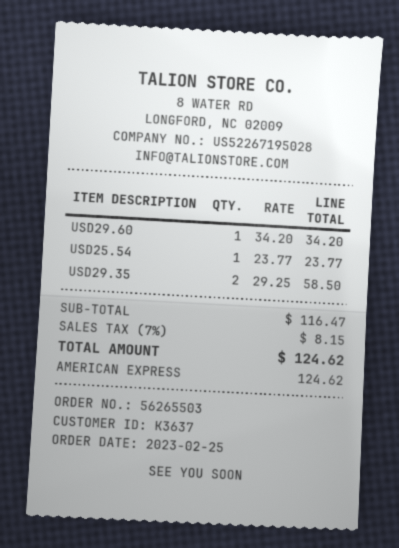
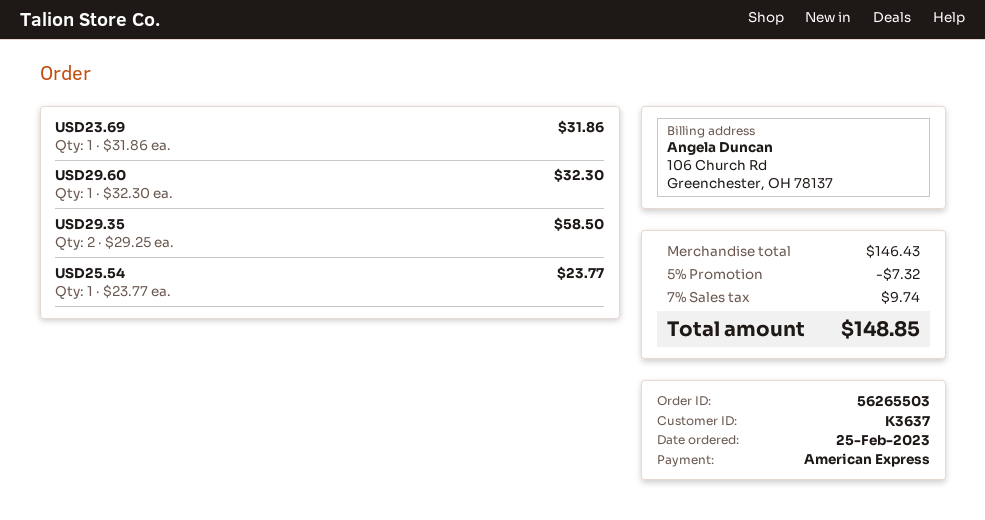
USD29.60: 1 x 34.20 = 34.20 -> 1 x 32.30 = 32.30
USD23.69: none -> 1 x 31.86 = 31.86
subtotal: 116.47 -> 146.43
discount: none -> 5% = 7.32
tax: 7% = 8.15 -> 7% = 9.74
total: 124.62 -> 148.85

